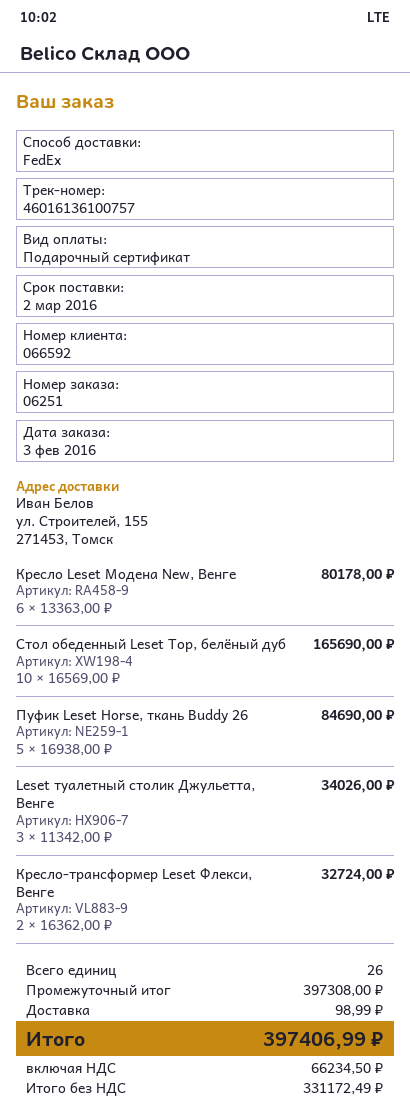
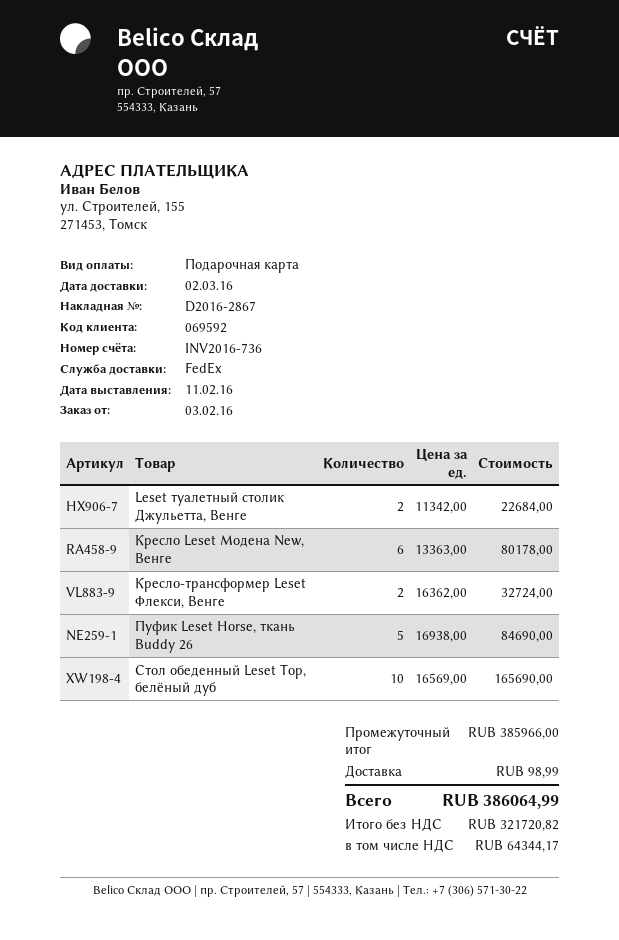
customer number: 066592 -> 069592
Leset туалетный столик Джульетта, Венге: 3 x 11342.00 = 34026.00 -> 2 x 11342.00 = 22684.00
subtotal: 397308.00 -> 385966.00
net: 331172.49 -> 321720.82
tax: 66234.50 -> 64344.17
total: 397406.99 -> 386064.99

